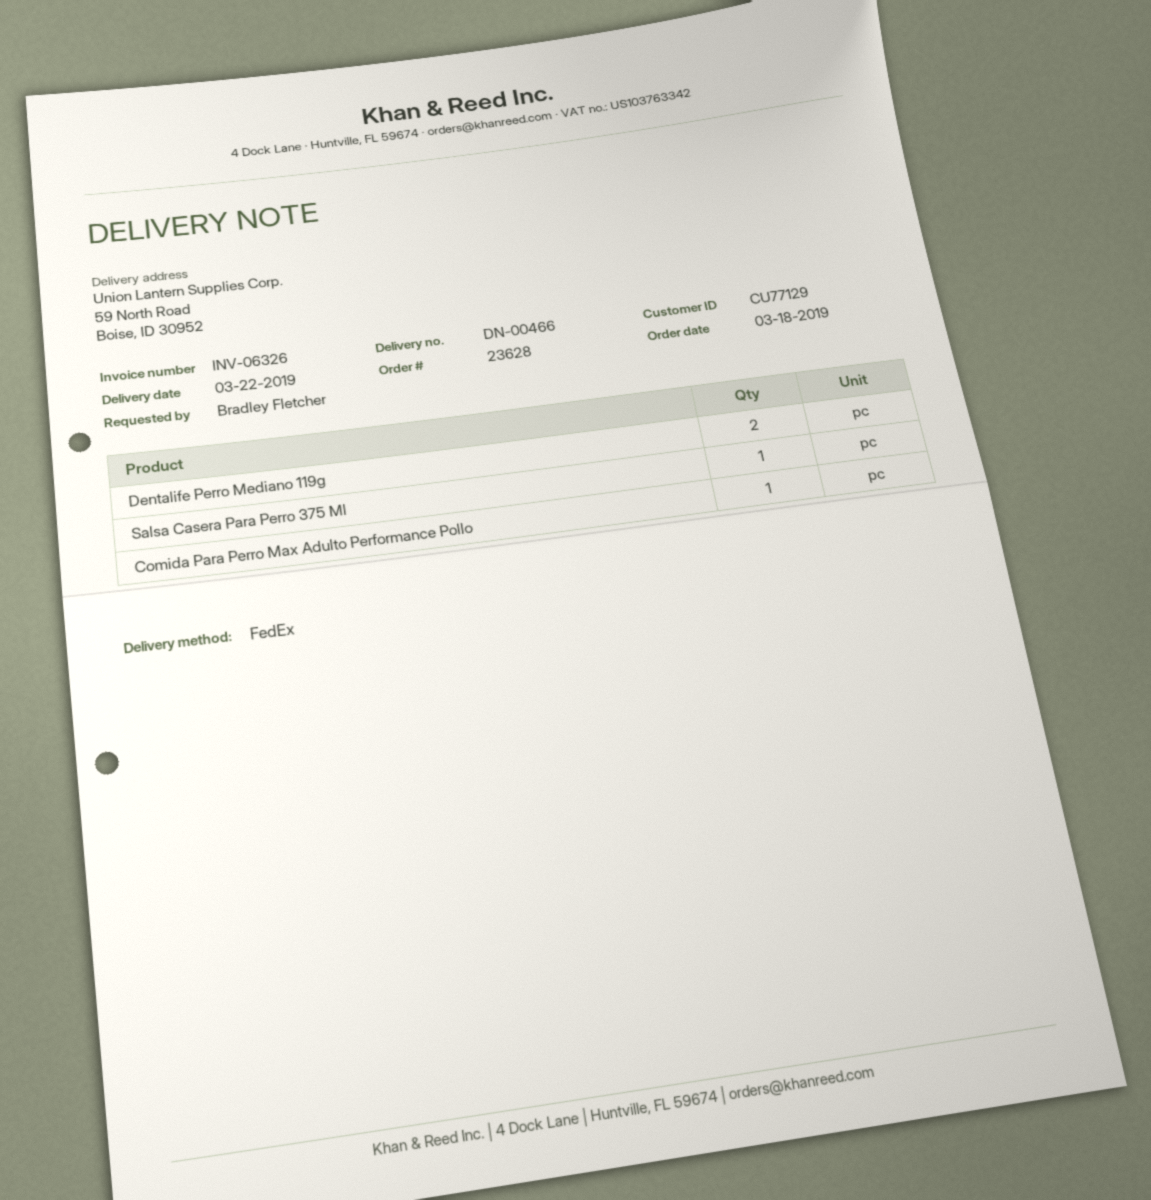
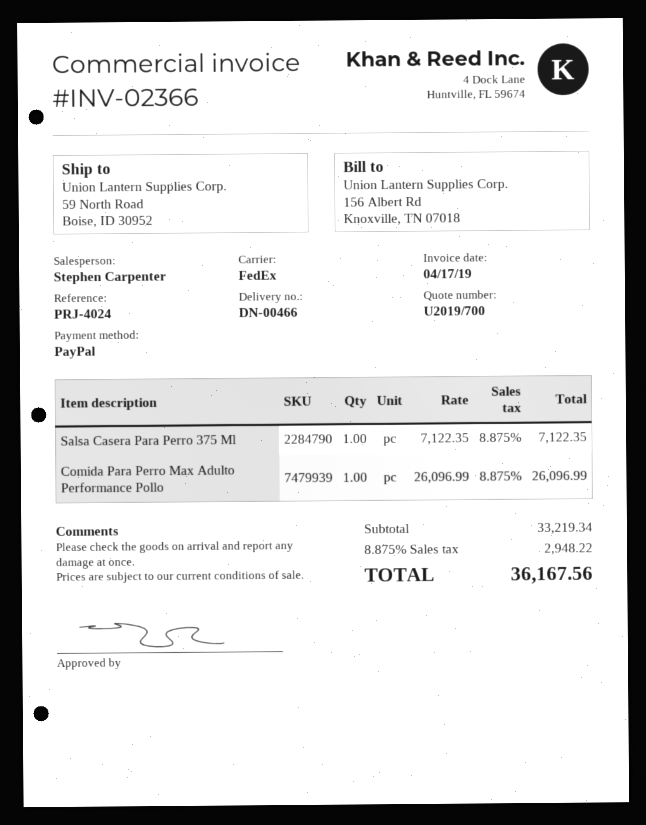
invoice number: INV-06326 -> INV-02366
Dentalife Perro Mediano 119g: 2 -> none

